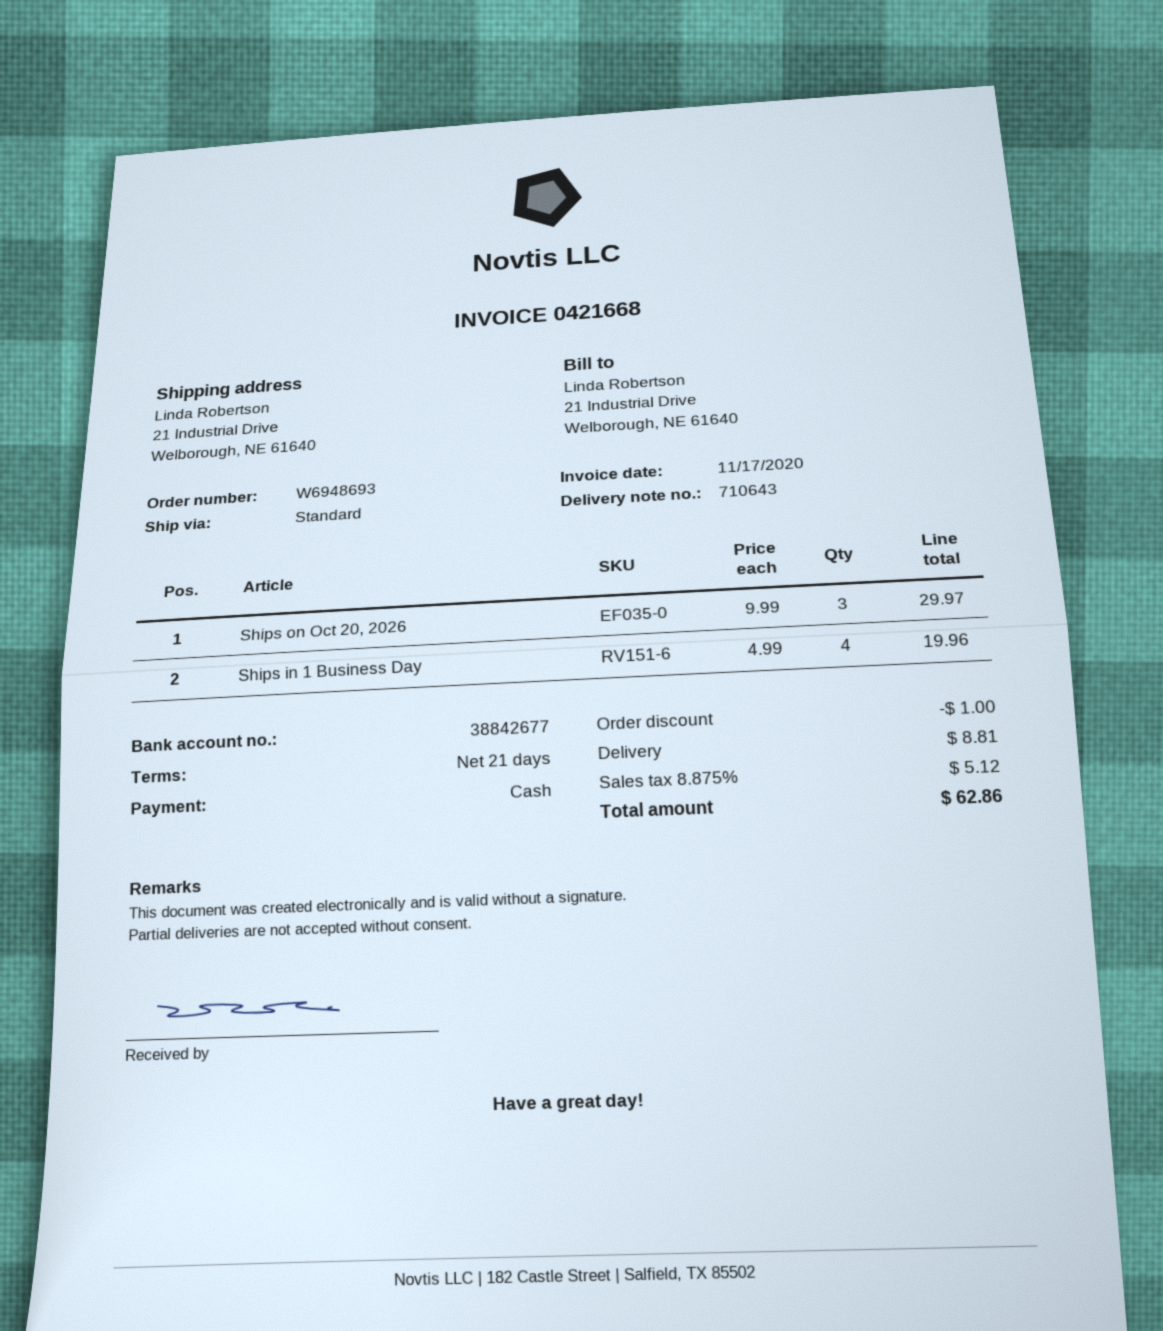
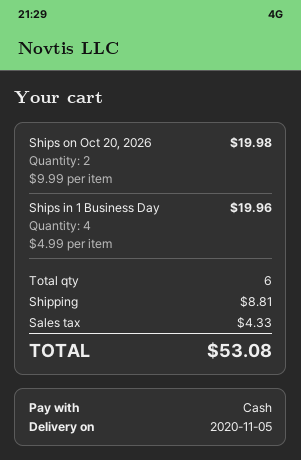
Ships on Oct 20, 2026: 3 x 9.99 = 29.97 -> 2 x 9.99 = 19.98
discount: 1.00 -> none
tax: 5.12 -> 4.33
total: 62.86 -> 53.08

